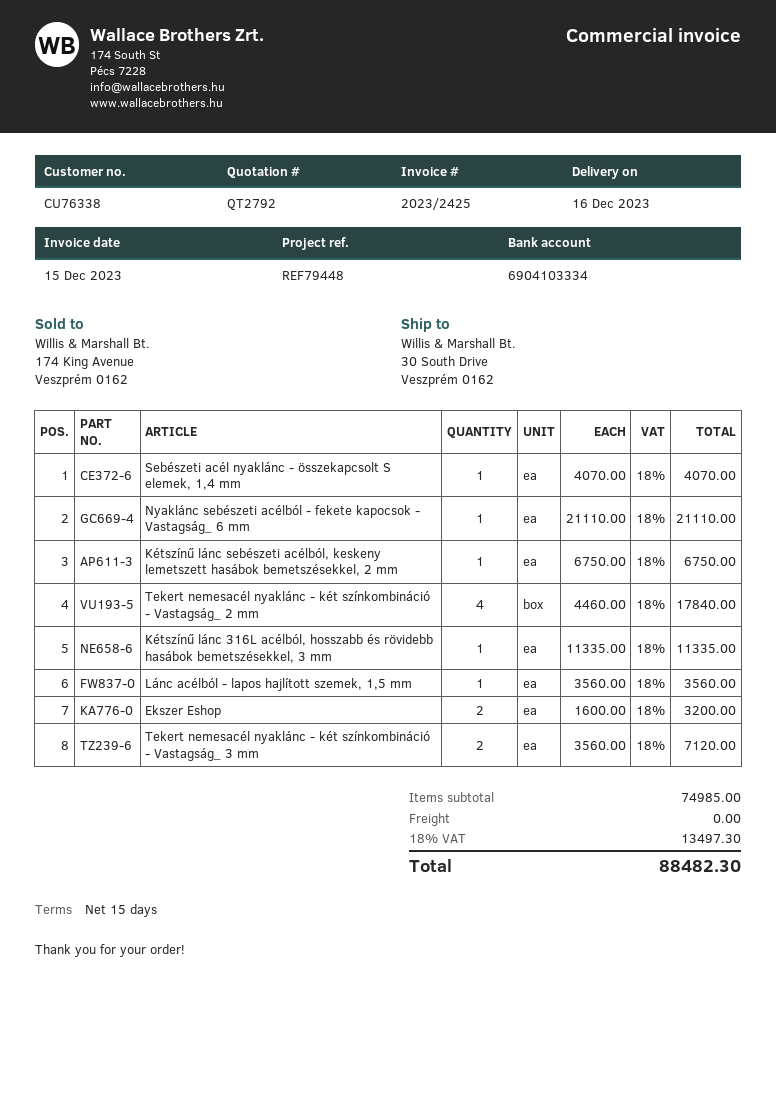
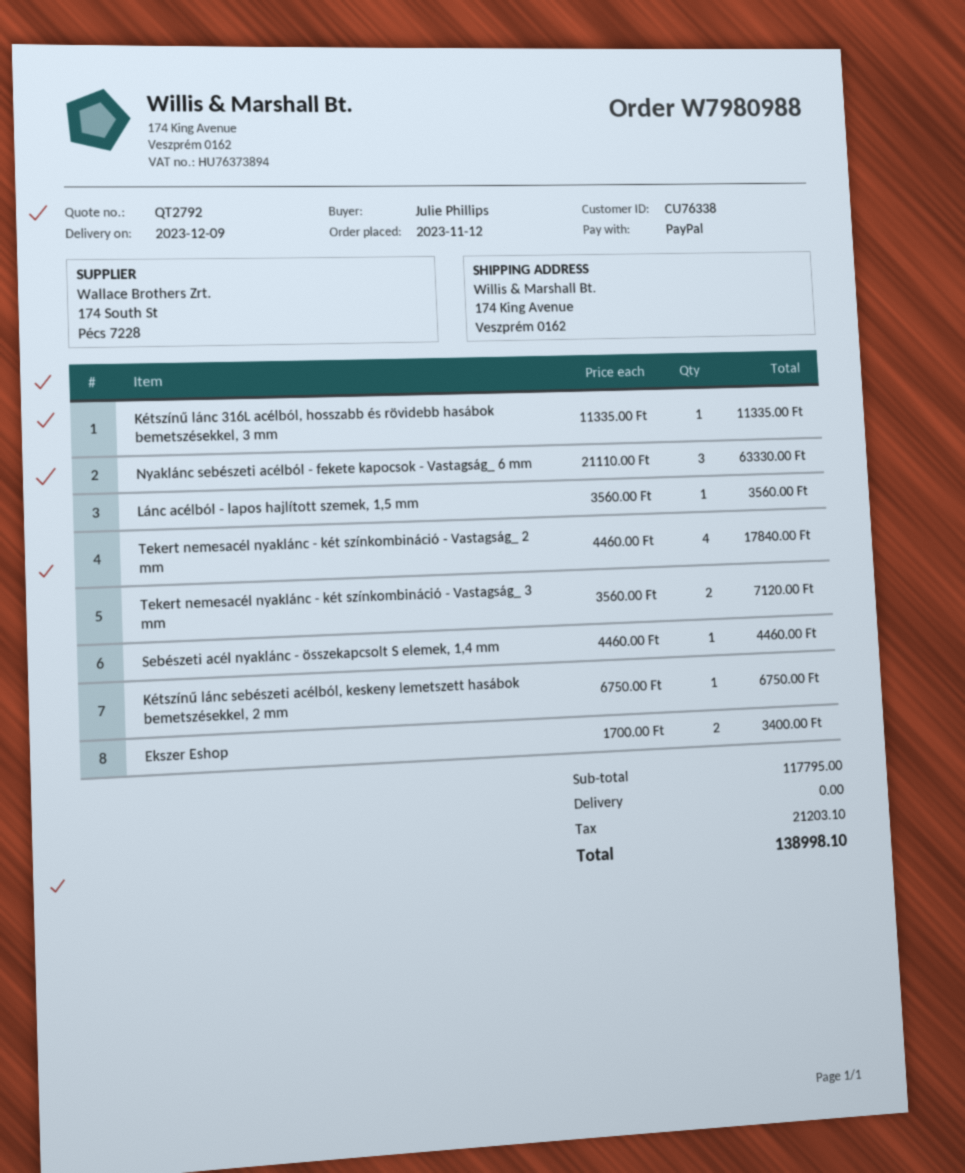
delivery date: 2023-12-16 -> 2023-12-09
ship to: 30 South Drive, Veszprém 0162 -> 174 King Avenue, Veszprém 0162
Sebészeti acél nyaklánc - összekapcsolt S elemek, 1,4 mm: 1 x 4070.00 = 4070.00 -> 1 x 4460.00 = 4460.00
Nyaklánc sebészeti acélból - fekete kapocsok - Vastagság_ 6 mm: 1 x 21110.00 = 21110.00 -> 3 x 21110.00 = 63330.00
Ekszer Eshop: 2 x 1600.00 = 3200.00 -> 2 x 1700.00 = 3400.00
subtotal: 74985.00 -> 117795.00
tax: 13497.30 -> 21203.10
total: 88482.30 -> 138998.10

